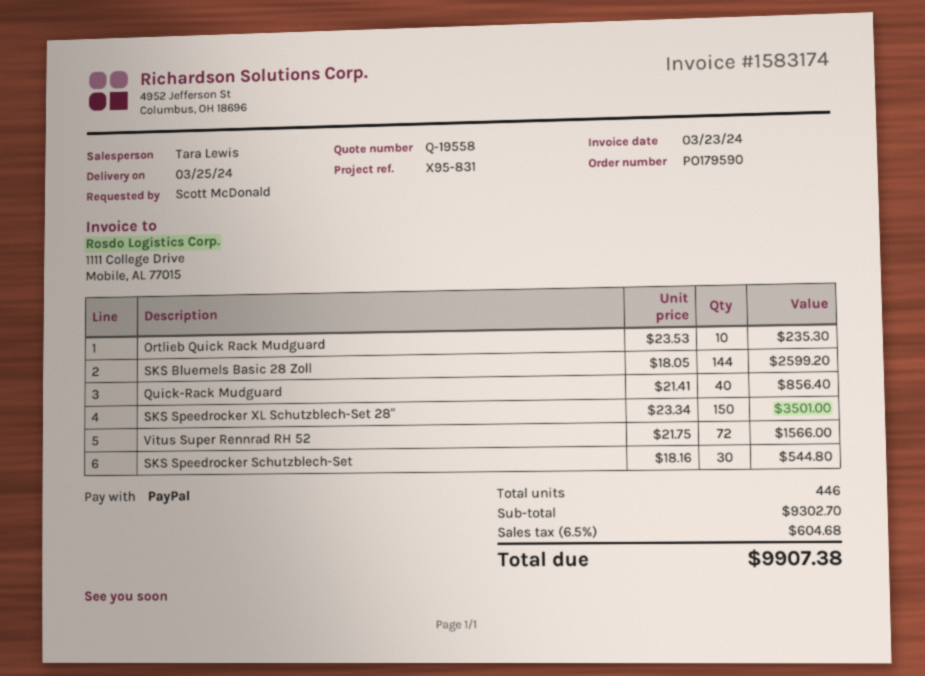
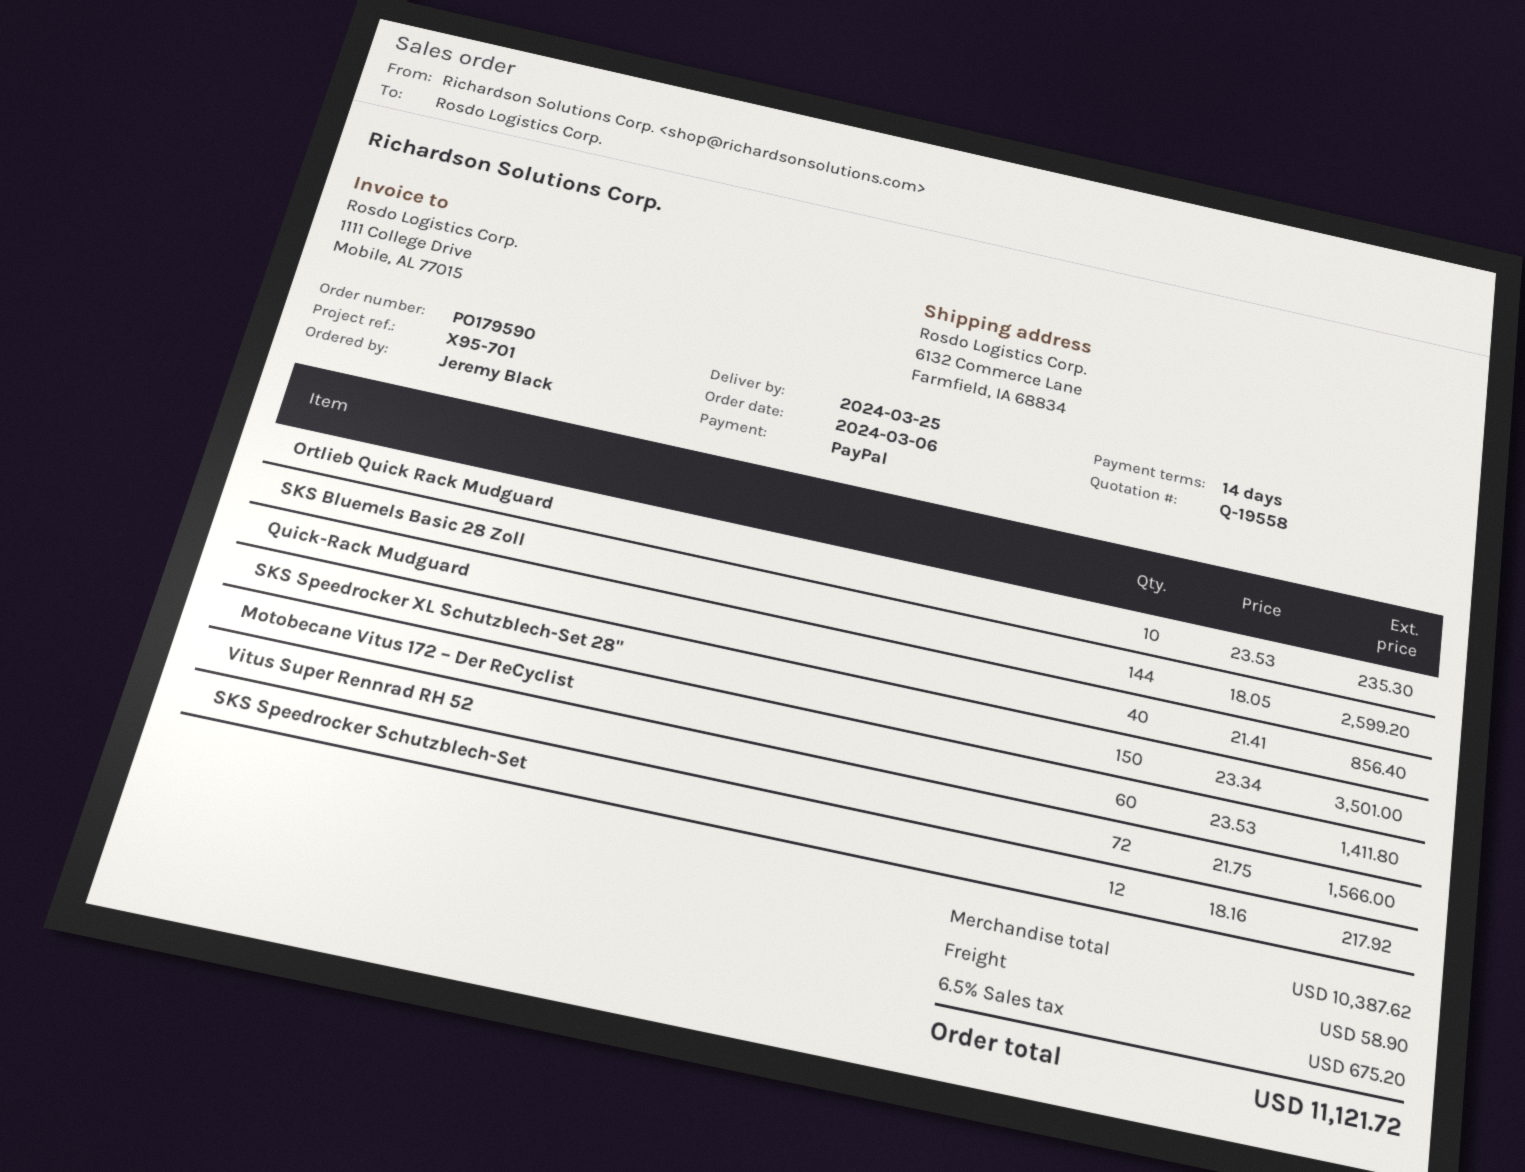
reference: X95-831 -> X95-701
ordered by: Scott McDonald -> Jeremy Black
SKS Speedrocker Schutzblech-Set: 30 x 18.16 = 544.80 -> 12 x 18.16 = 217.92
Motobecane Vitus 172 – Der ReCyclist: none -> 60 x 23.53 = 1411.80
subtotal: 9302.70 -> 10387.62
shipping: none -> 58.90
tax: 6.5% = 604.68 -> 6.5% = 675.20
total: 9907.38 -> 11121.72

